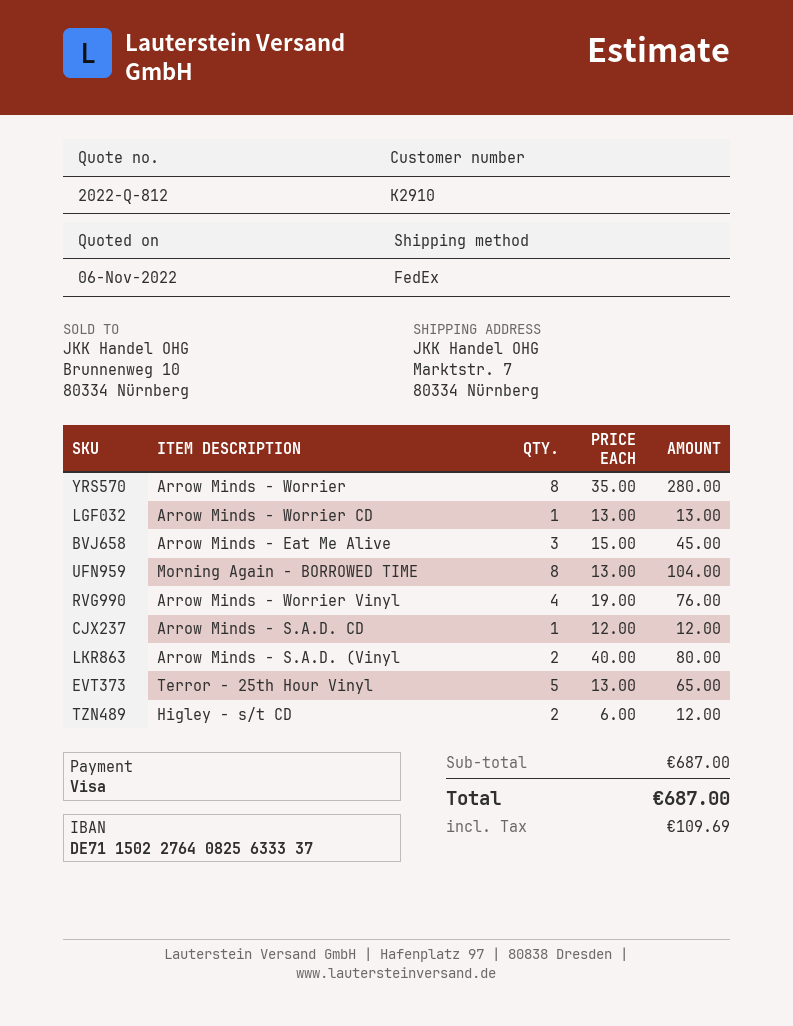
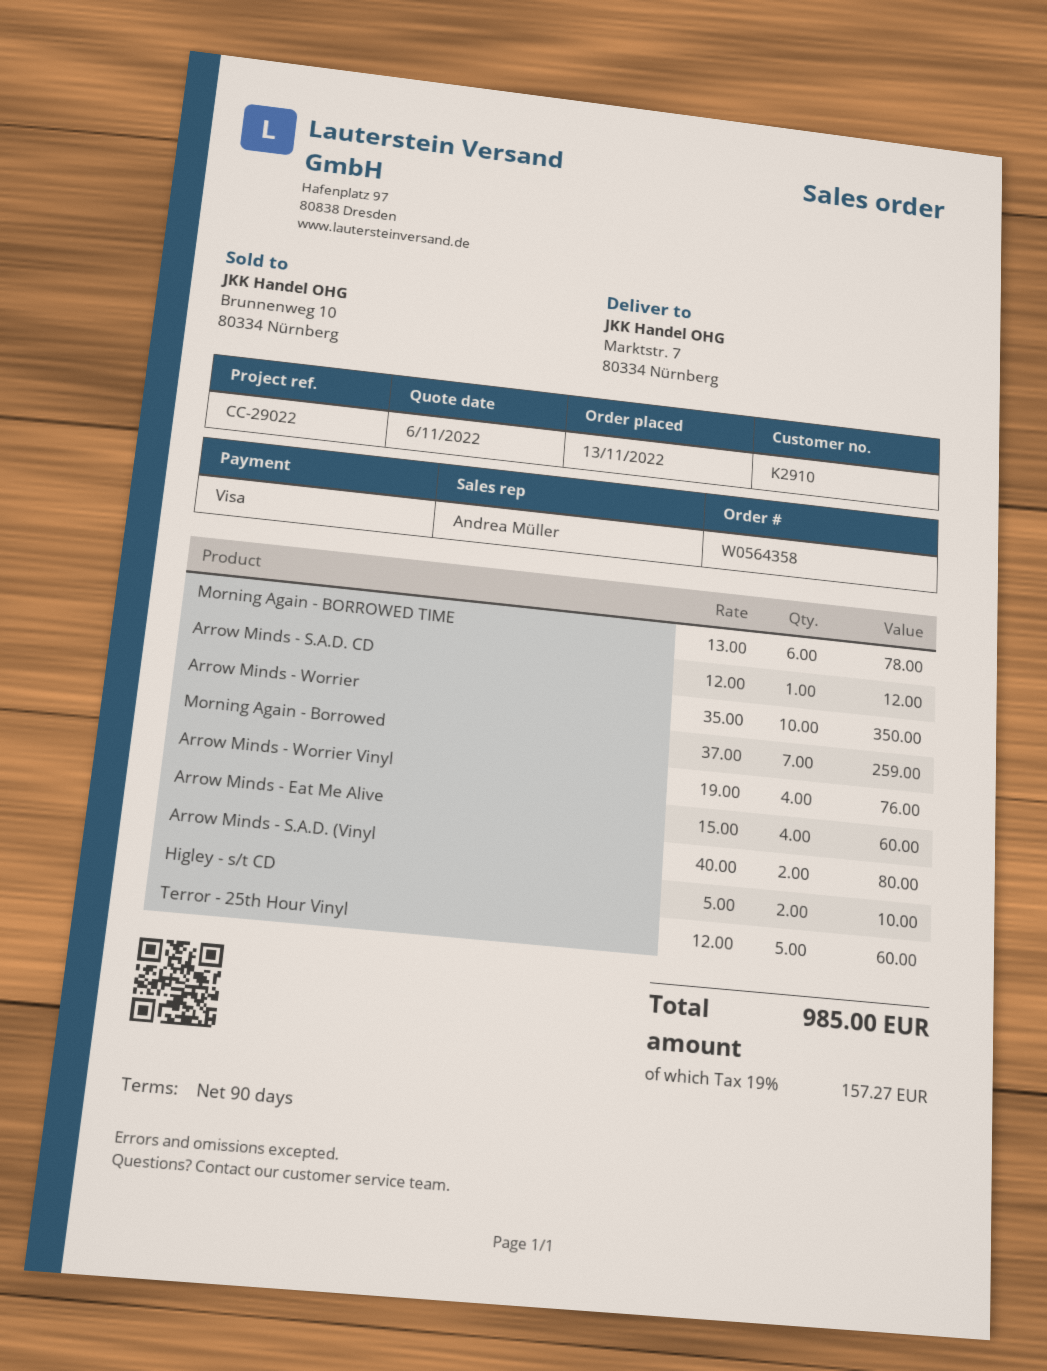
Arrow Minds - Worrier: 8 x 35.00 = 280.00 -> 10 x 35.00 = 350.00
Arrow Minds - Worrier CD: 1 x 13.00 = 13.00 -> none
Arrow Minds - Eat Me Alive: 3 x 15.00 = 45.00 -> 4 x 15.00 = 60.00
Morning Again - BORROWED TIME: 8 x 13.00 = 104.00 -> 6 x 13.00 = 78.00
Terror - 25th Hour Vinyl: 5 x 13.00 = 65.00 -> 5 x 12.00 = 60.00
Higley - s/t CD: 2 x 6.00 = 12.00 -> 2 x 5.00 = 10.00
Morning Again - Borrowed: none -> 7 x 37.00 = 259.00
tax: 109.69 -> 157.27
total: 687.00 -> 985.00

